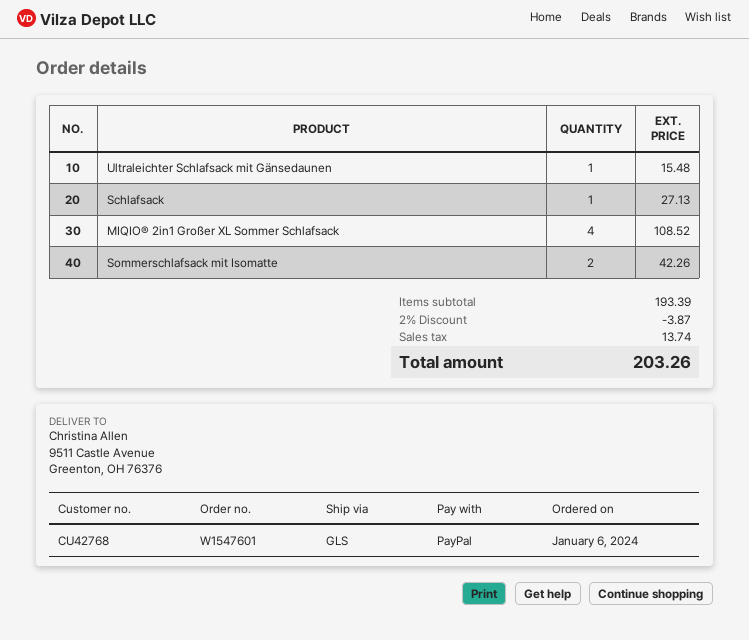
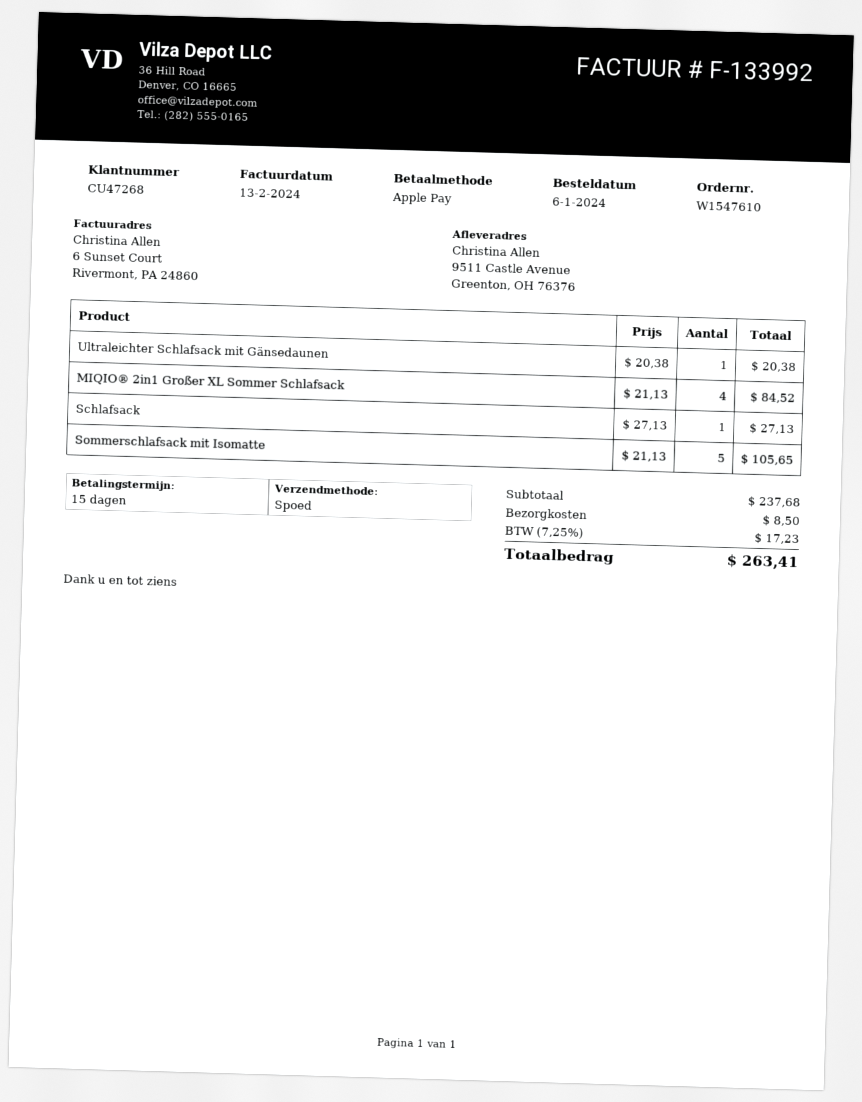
order number: W1547601 -> W1547610
customer number: CU42768 -> CU47268
payment method: PayPal -> Apple Pay
shipping method: GLS -> express
Ultraleichter Schlafsack mit Gänsedaunen: 1 for 15.48 -> 1 for 20.38
MIQIO® 2in1 Großer XL Sommer Schlafsack: 4 for 108.52 -> 4 for 84.52
Sommerschlafsack mit Isomatte: 2 for 42.26 -> 5 for 105.65
subtotal: 193.39 -> 237.68
discount: 2% = 3.87 -> none
shipping: none -> 8.50
tax: 13.74 -> 17.23
total: 203.26 -> 263.41

